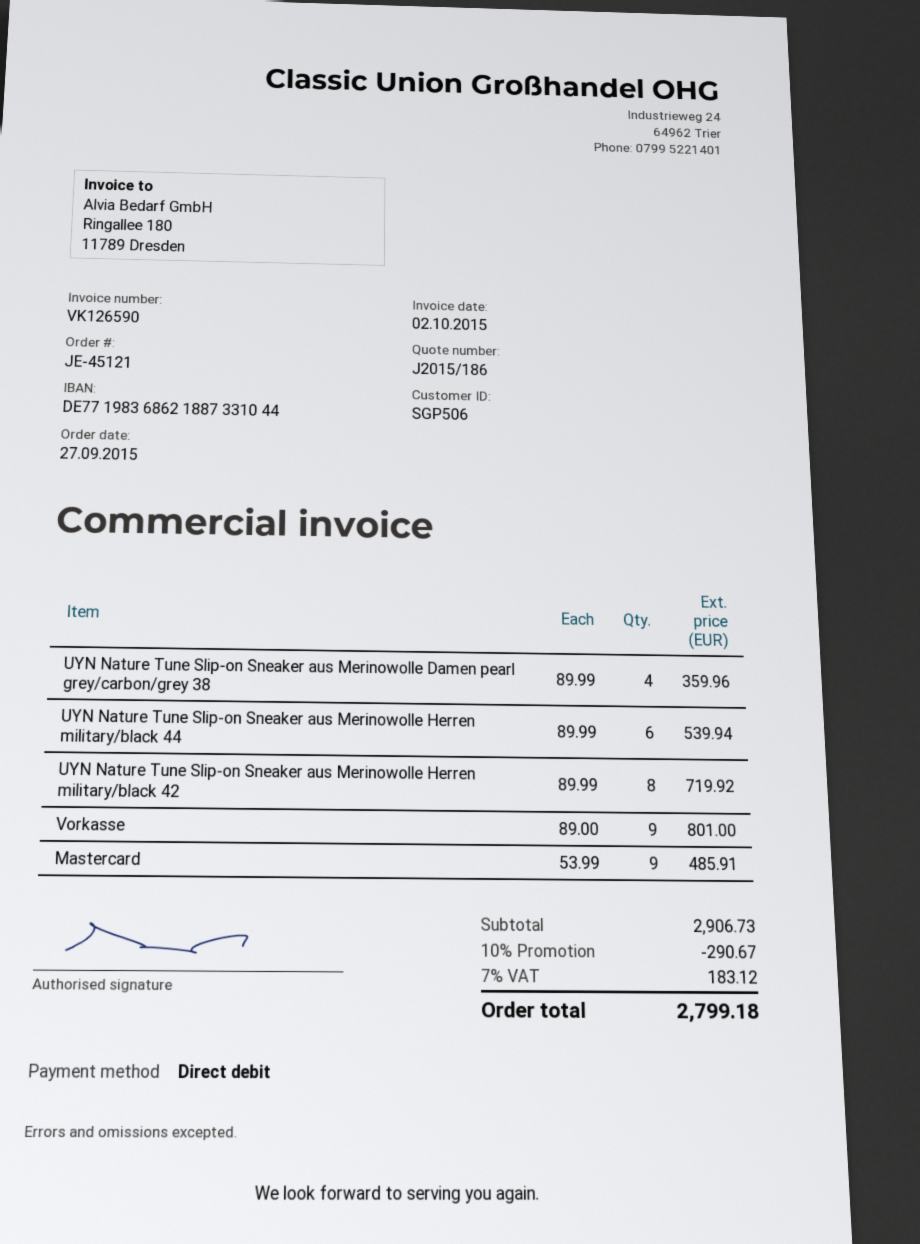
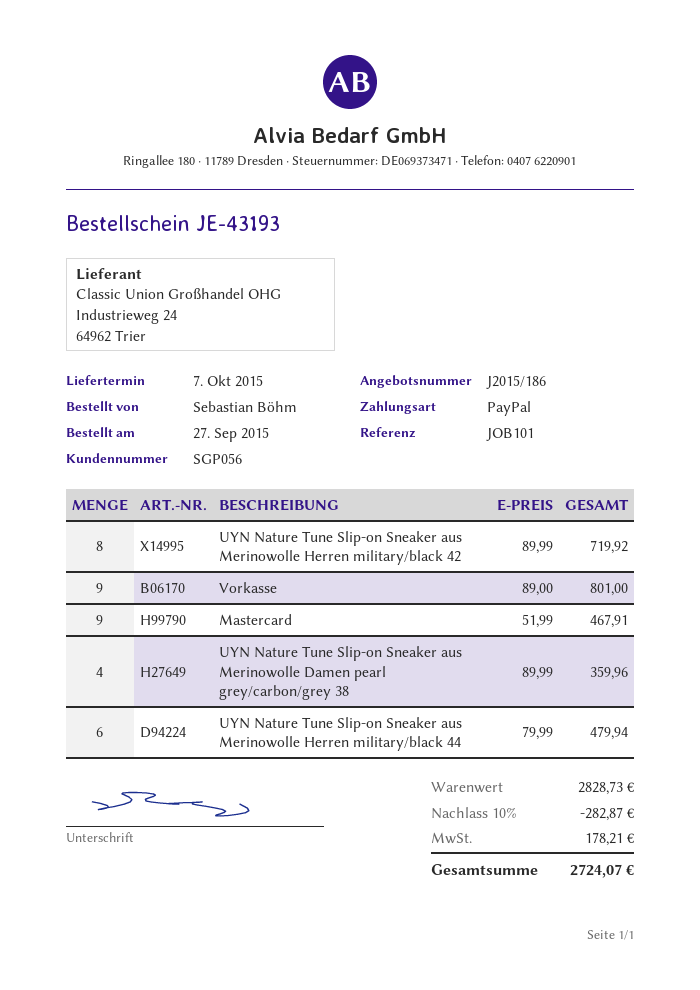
order number: JE-45121 -> JE-43193
customer number: SGP506 -> SGP056
payment method: direct debit -> PayPal
UYN Nature Tune Slip-on Sneaker aus Merinowolle Herren military/black 44: 6 x 89.99 = 539.94 -> 6 x 79.99 = 479.94
Mastercard: 9 x 53.99 = 485.91 -> 9 x 51.99 = 467.91
subtotal: 2906.73 -> 2828.73
discount: 10% = 290.67 -> 10% = 282.87
tax: 183.12 -> 178.21
total: 2799.18 -> 2724.07

